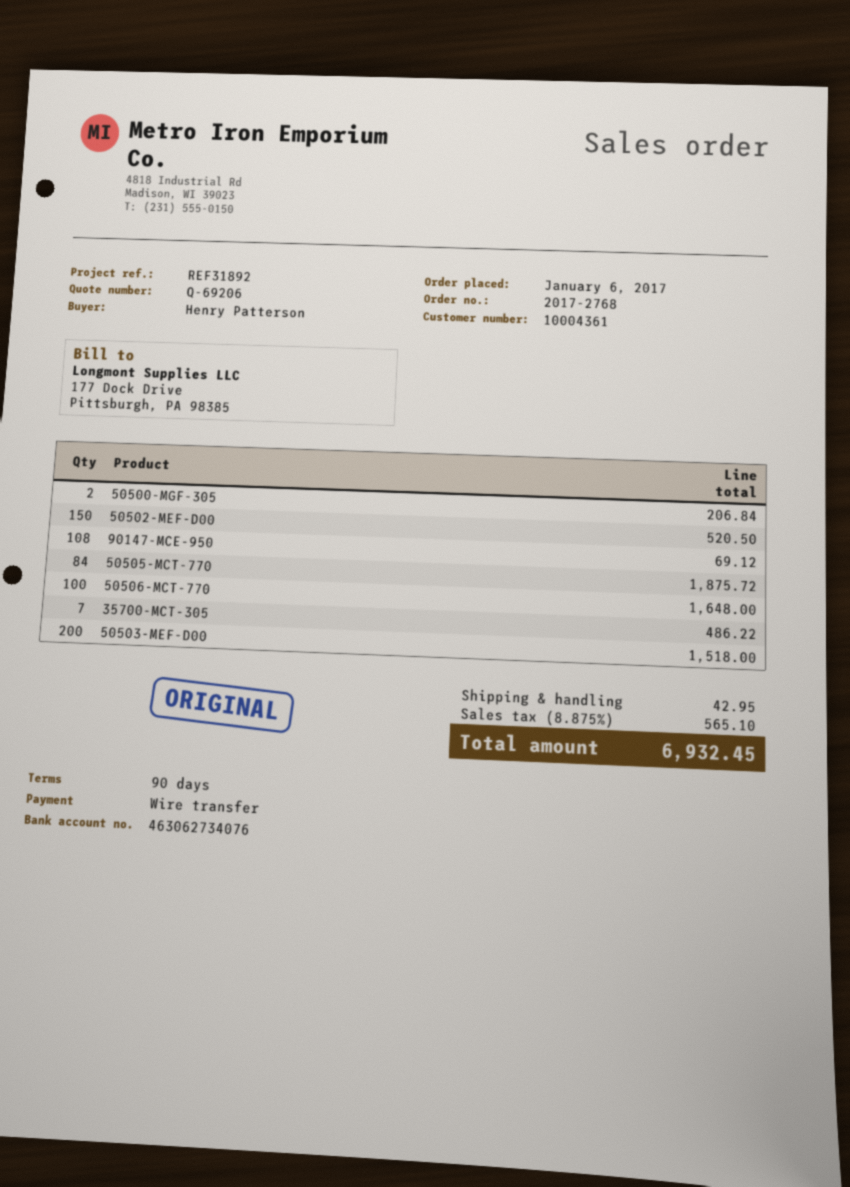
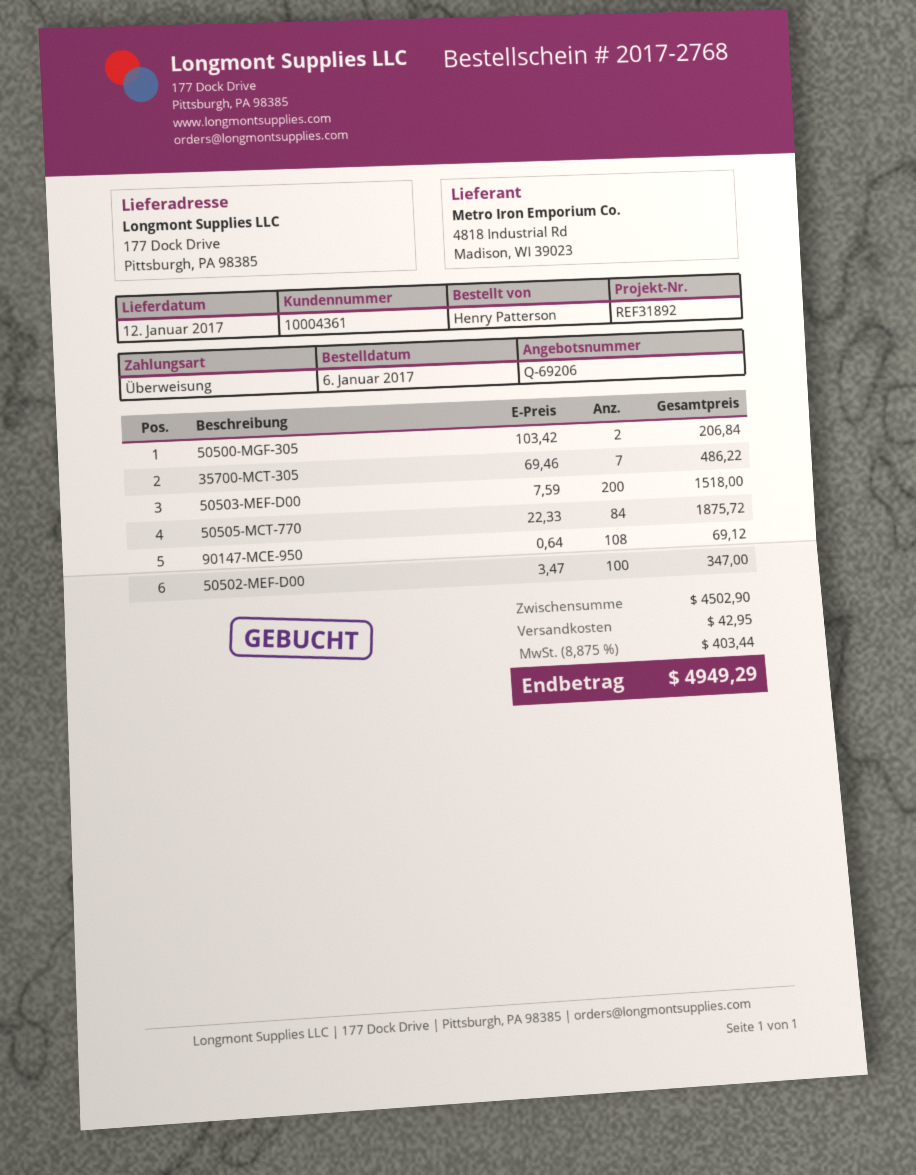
50502-MEF-D00: 150 for 520.50 -> 100 for 347.00
50506-MCT-770: 100 for 1648.00 -> none
tax: 8.875% = 565.10 -> 8.875% = 403.44
total: 6932.45 -> 4949.29

